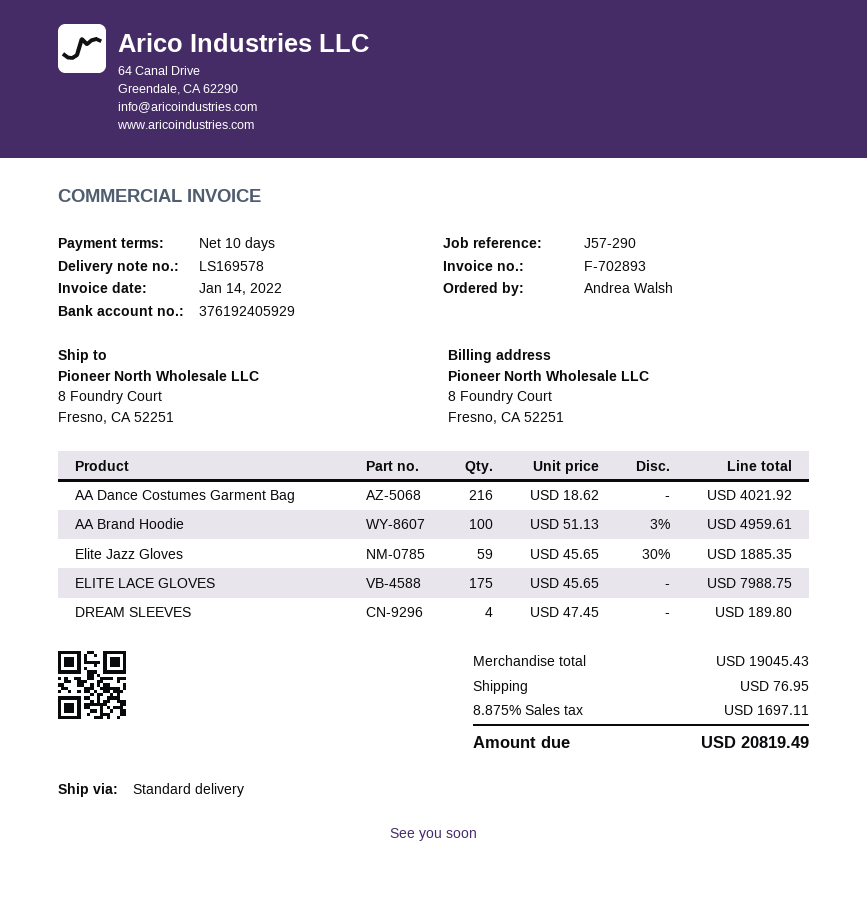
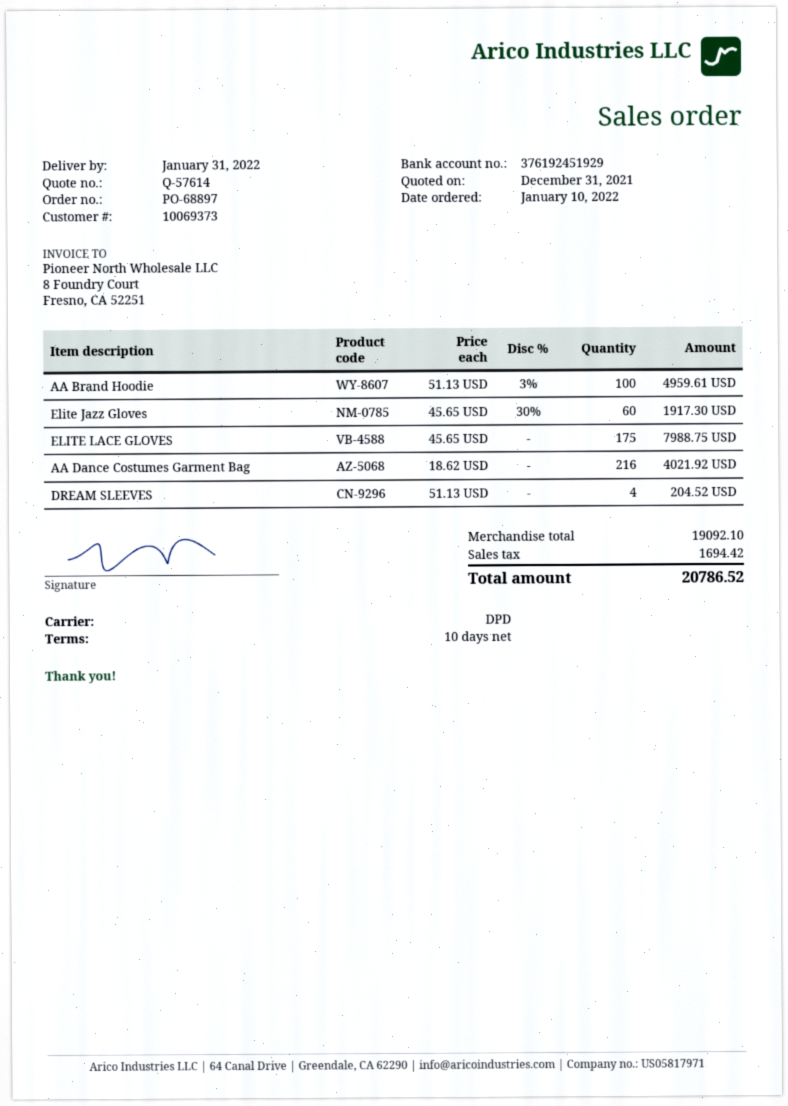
bank account: 376192405929 -> 376192451929
shipping method: standard -> DPD
Elite Jazz Gloves: 59 x 45.65 - 30% = 1885.35 -> 60 x 45.65 - 30% = 1917.30
DREAM SLEEVES: 4 x 47.45 = 189.80 -> 4 x 51.13 = 204.52
subtotal: 19045.43 -> 19092.10
shipping: 76.95 -> none
tax: 1697.11 -> 1694.42
total: 20819.49 -> 20786.52

